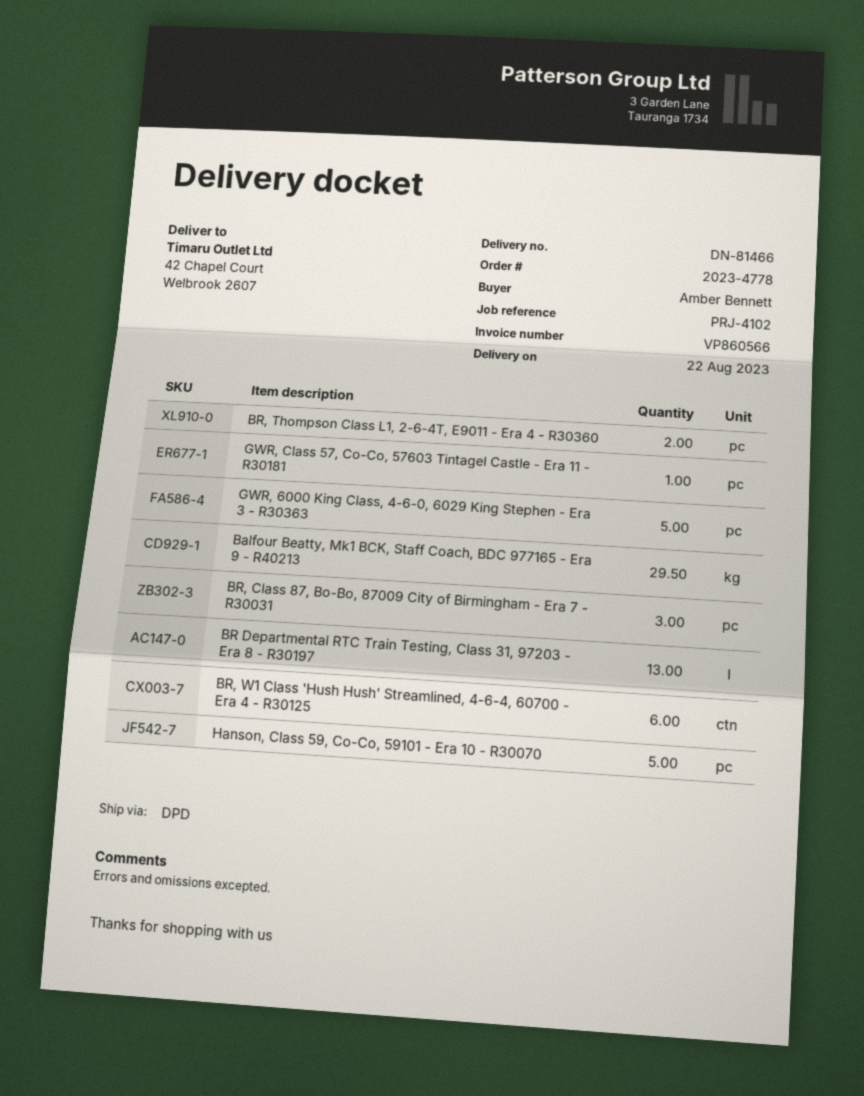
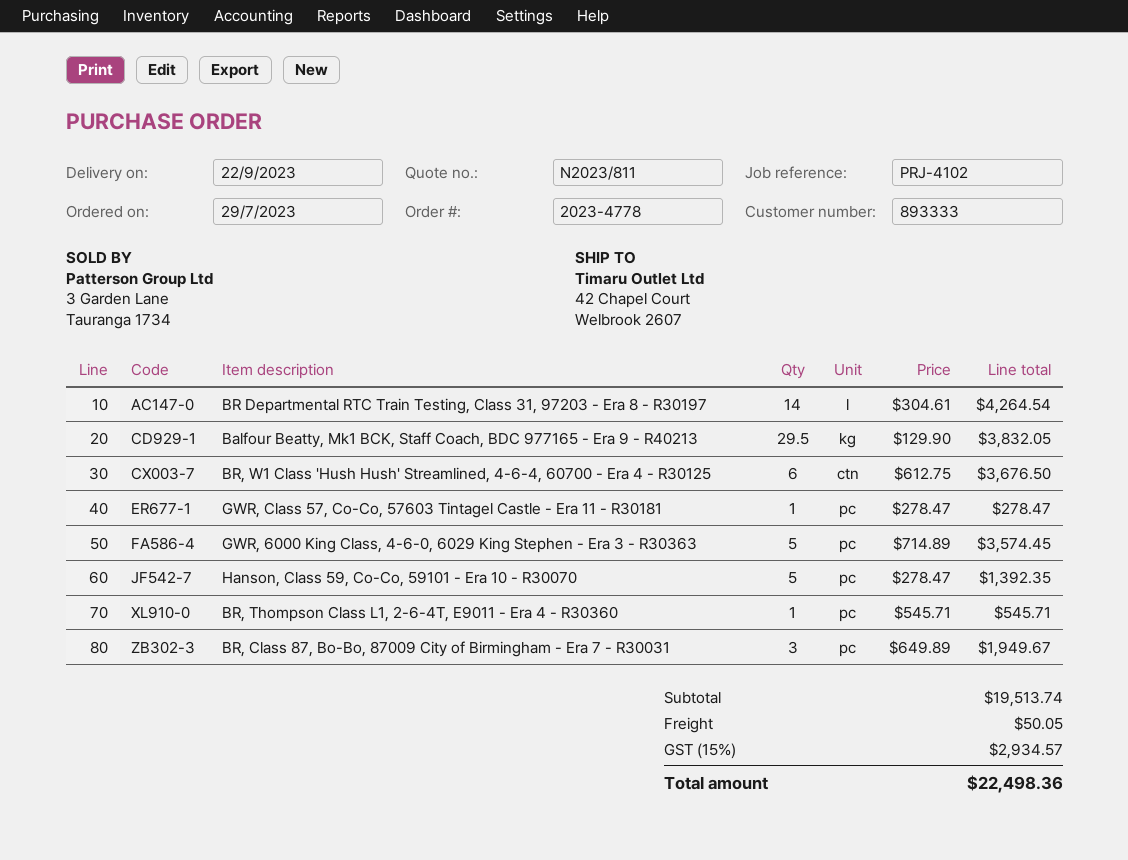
delivery date: 2023-08-22 -> 2023-09-22
BR, Thompson Class L1, 2-6-4T, E9011 - Era 4 - R30360: 2 -> 1
BR Departmental RTC Train Testing, Class 31, 97203 - Era 8 - R30197: 13 -> 14

